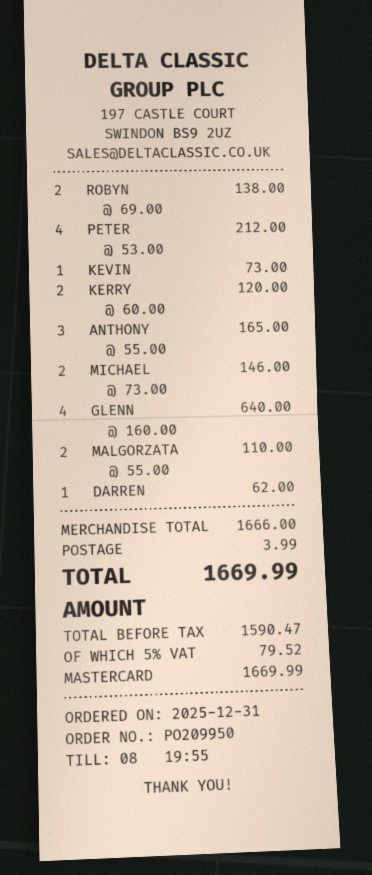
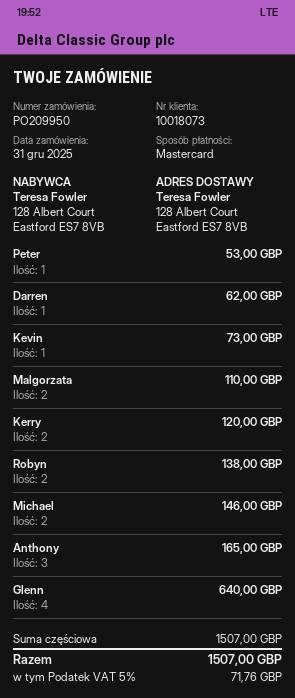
PETER: 4 for 212.00 -> 1 for 53.00
subtotal: 1666.00 -> 1507.00
shipping: 3.99 -> none
tax: 5% = 79.52 -> 5% = 71.76
total: 1669.99 -> 1507.00

